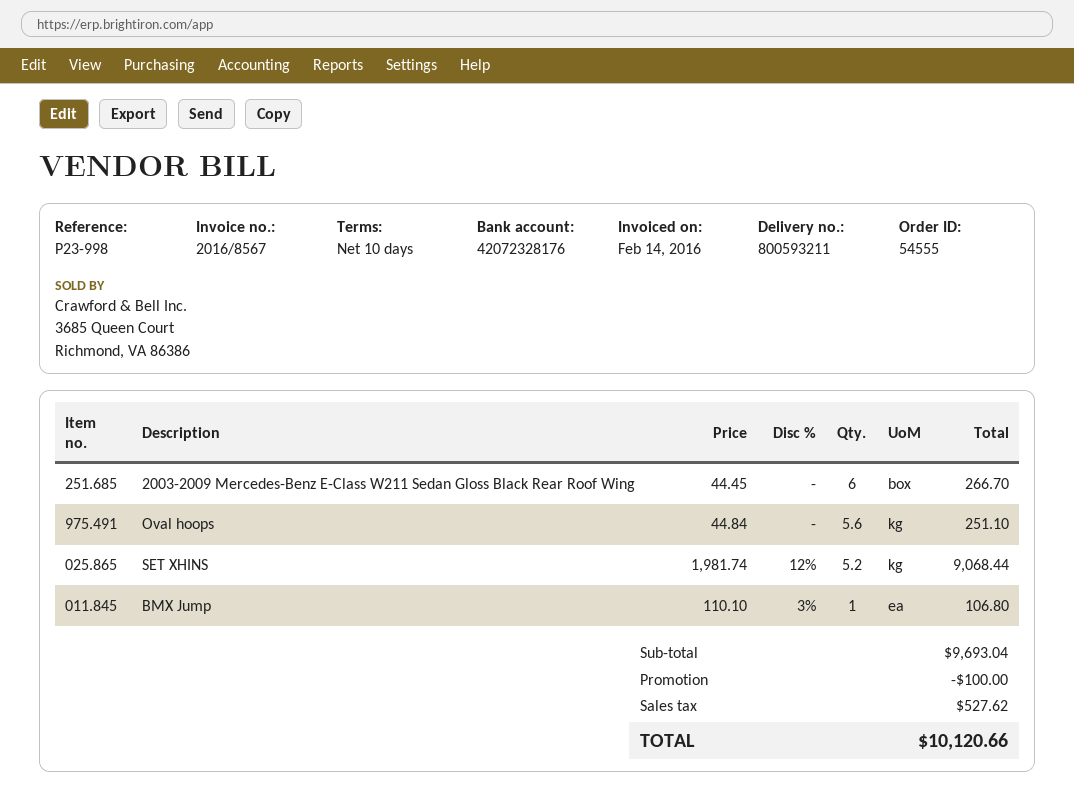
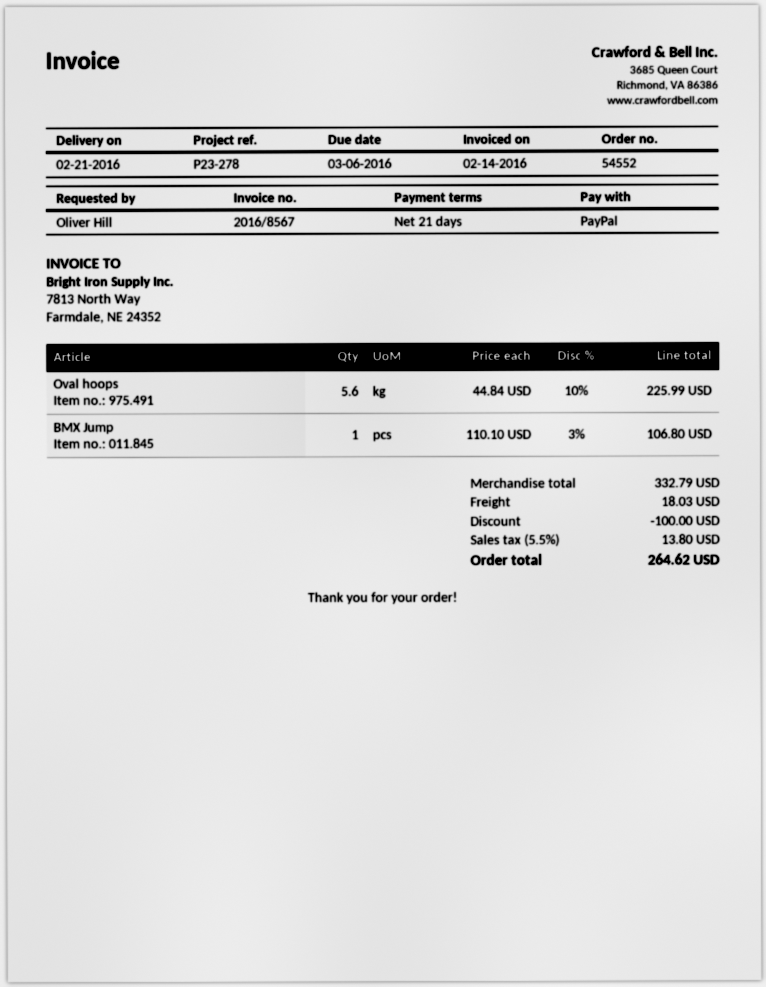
order number: 54555 -> 54552
payment terms: 10 days -> 21 days
reference: P23-998 -> P23-278
2003-2009 Mercedes-Benz E-Class W211 Sedan Gloss Black Rear Roof Wing: 6 x 44.45 = 266.70 -> none
Oval hoops: 5.6 x 44.84 = 251.10 -> 5.6 x 44.84 - 10% = 225.99
SET XHINS: 5.2 x 1981.74 - 12% = 9068.44 -> none
subtotal: 9693.04 -> 332.79
shipping: none -> 18.03
tax: 527.62 -> 13.80
total: 10120.66 -> 264.62

